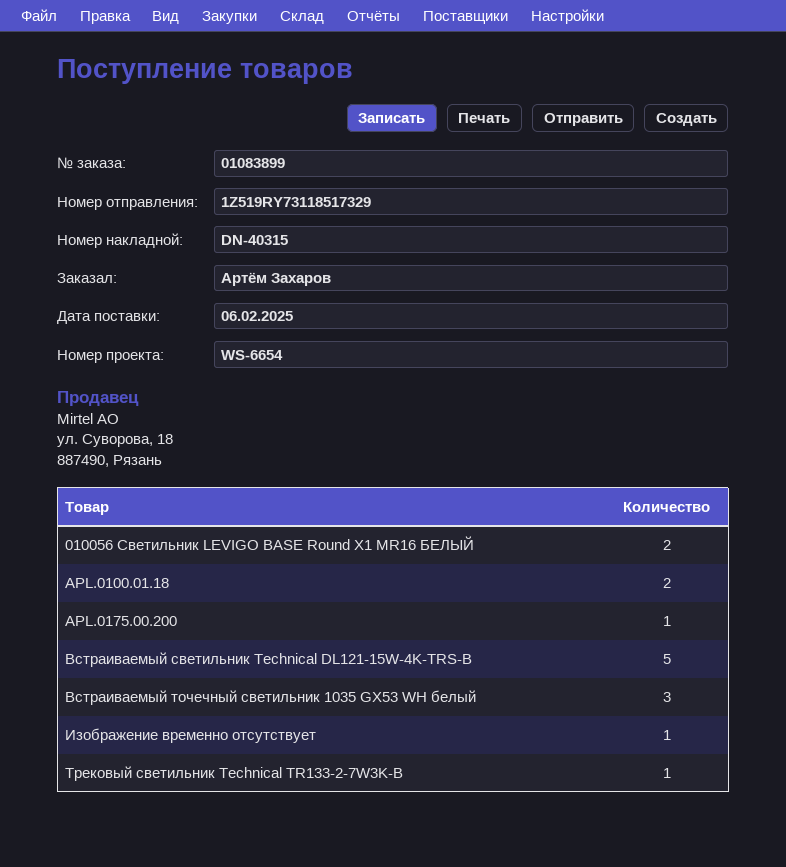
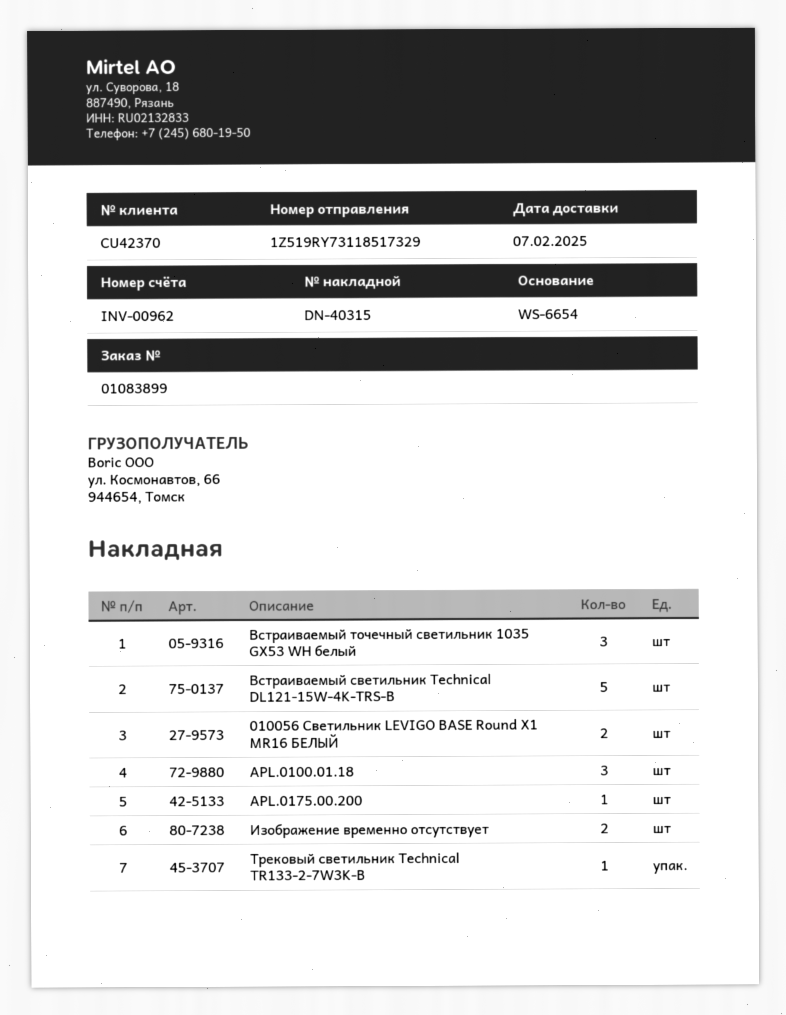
delivery date: 2025-02-06 -> 2025-02-07
APL.0100.01.18: 2 -> 3
Изображение временно отсутствует: 1 -> 2

